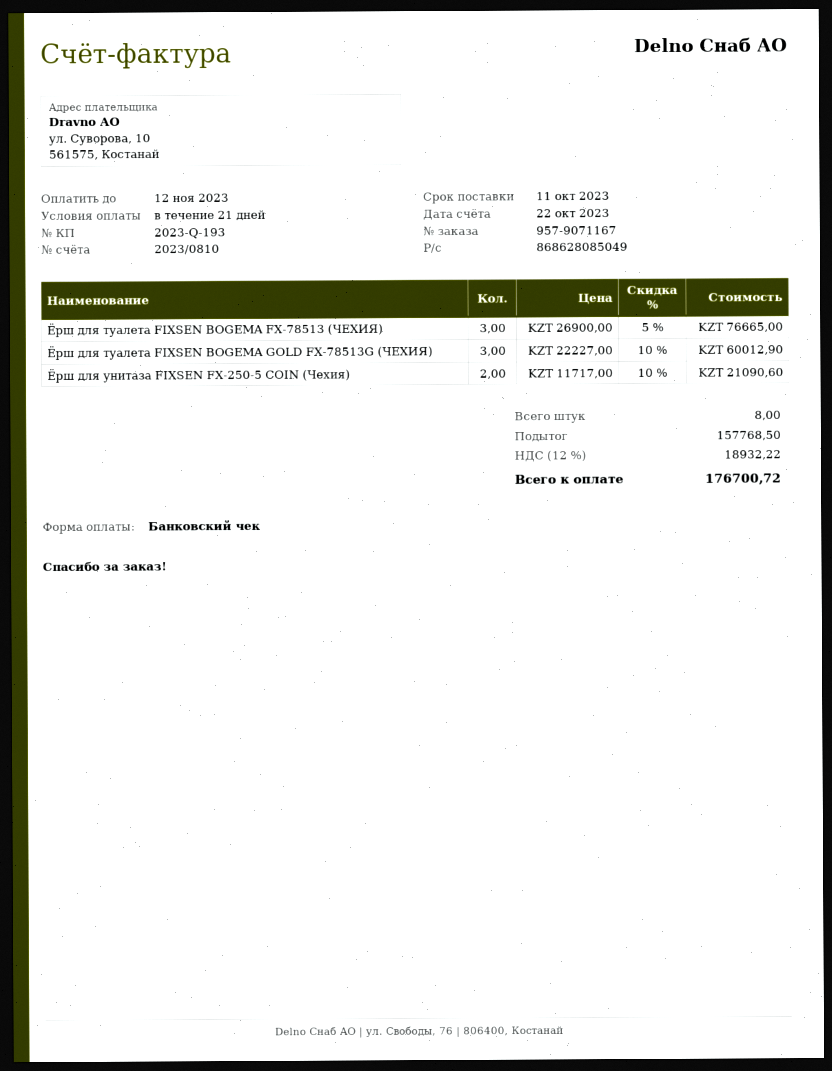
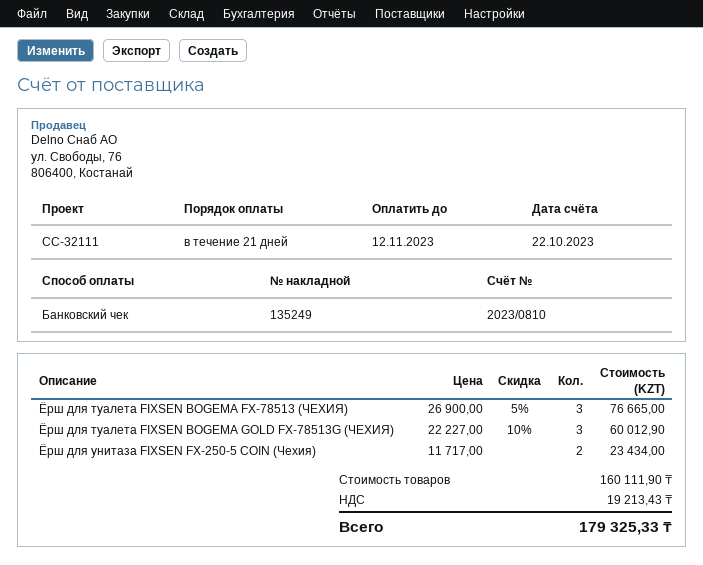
Ёрш для унитаза FIXSEN FX-250-5 COIN (Чехия): 2 x 11717.00 - 10% = 21090.60 -> 2 x 11717.00 = 23434.00
subtotal: 157768.50 -> 160111.90
tax: 18932.22 -> 19213.43
total: 176700.72 -> 179325.33

